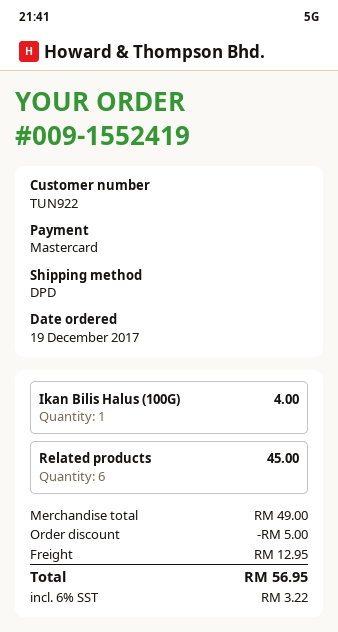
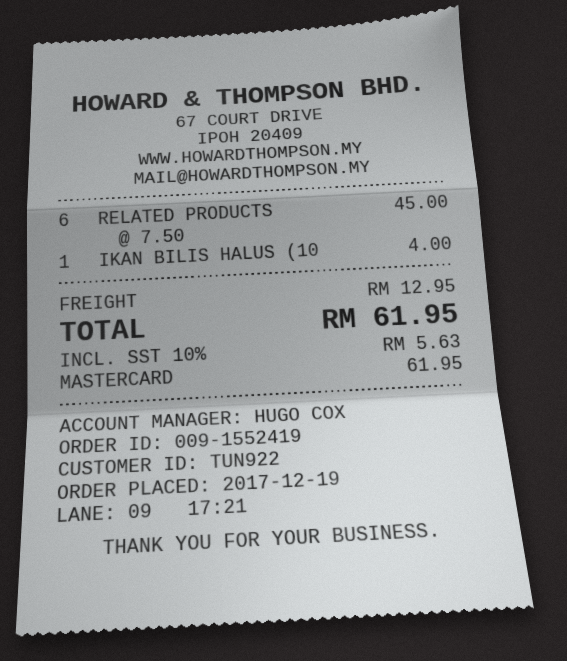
discount: 5.00 -> none
tax: 6% = 3.22 -> 10% = 5.63
total: 56.95 -> 61.95

